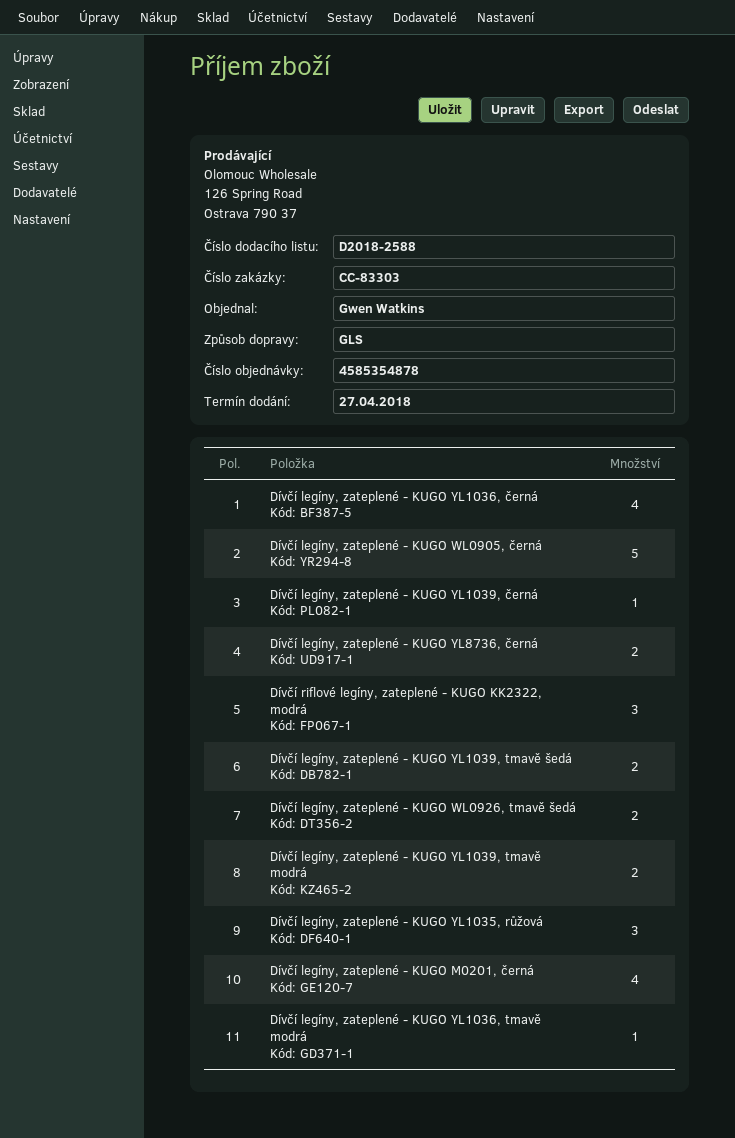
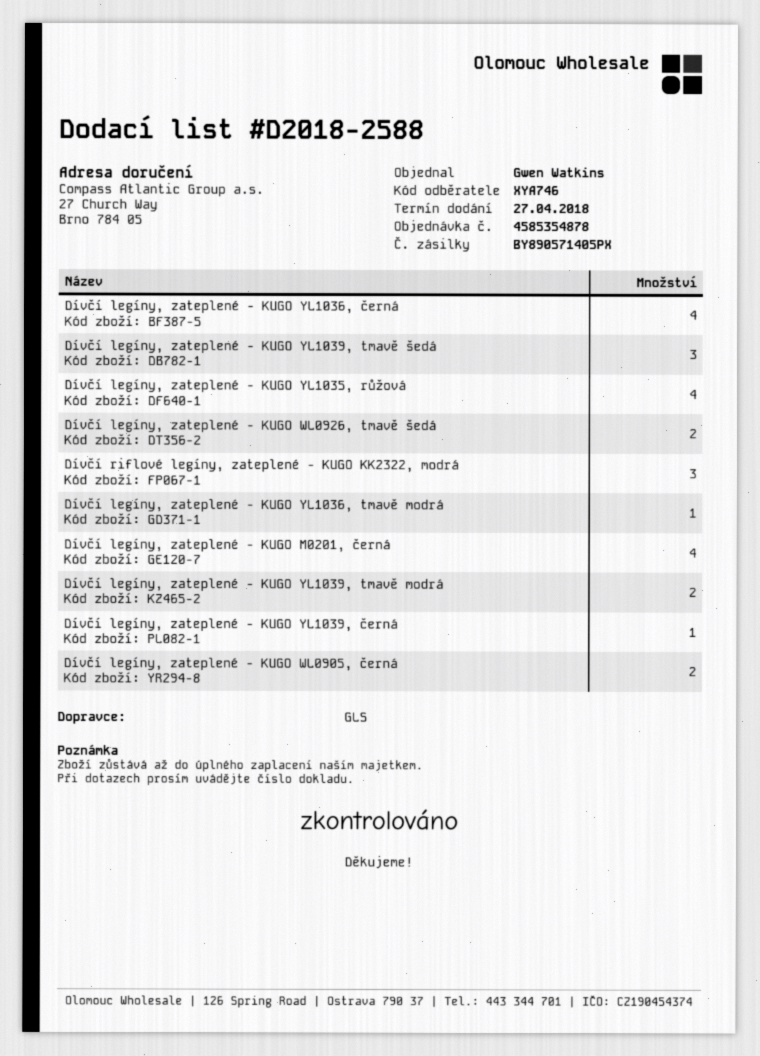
Dívčí legíny, zateplené - KUGO WL0905, černá: 5 -> 2
Dívčí legíny, zateplené - KUGO YL8736, černá: 2 -> none
Dívčí legíny, zateplené - KUGO YL1039, tmavě šedá: 2 -> 3
Dívčí legíny, zateplené - KUGO YL1035, růžová: 3 -> 4

